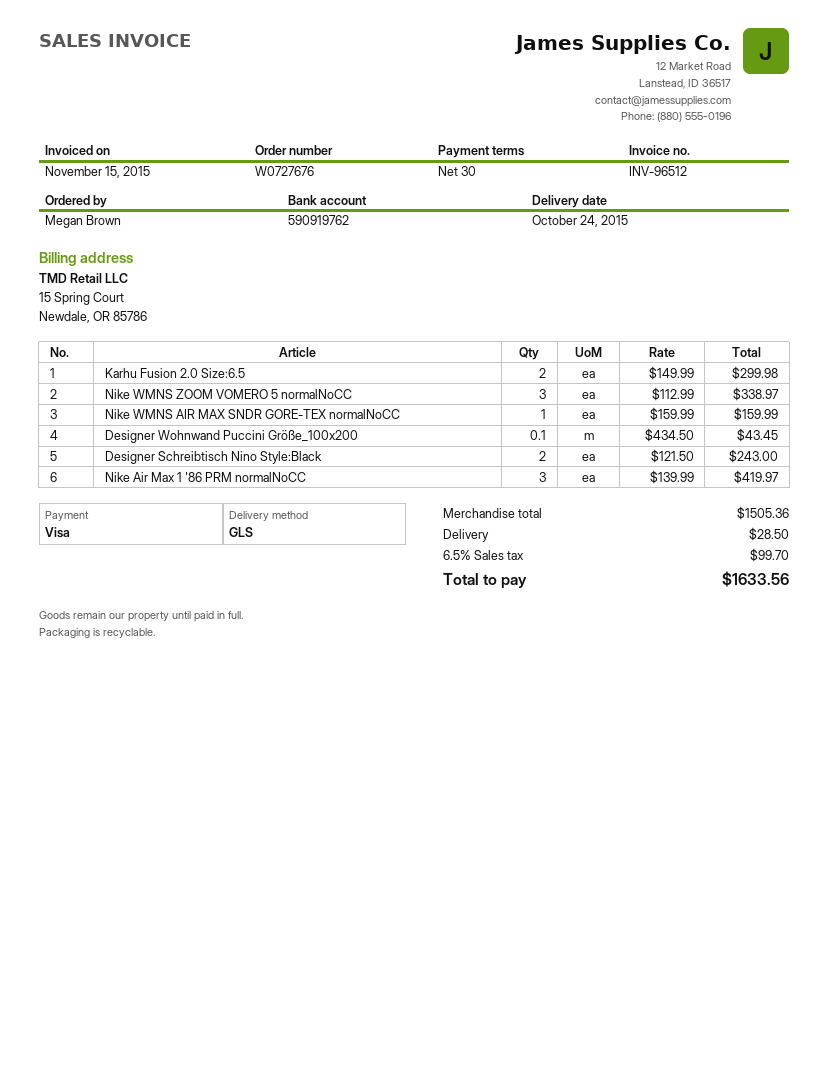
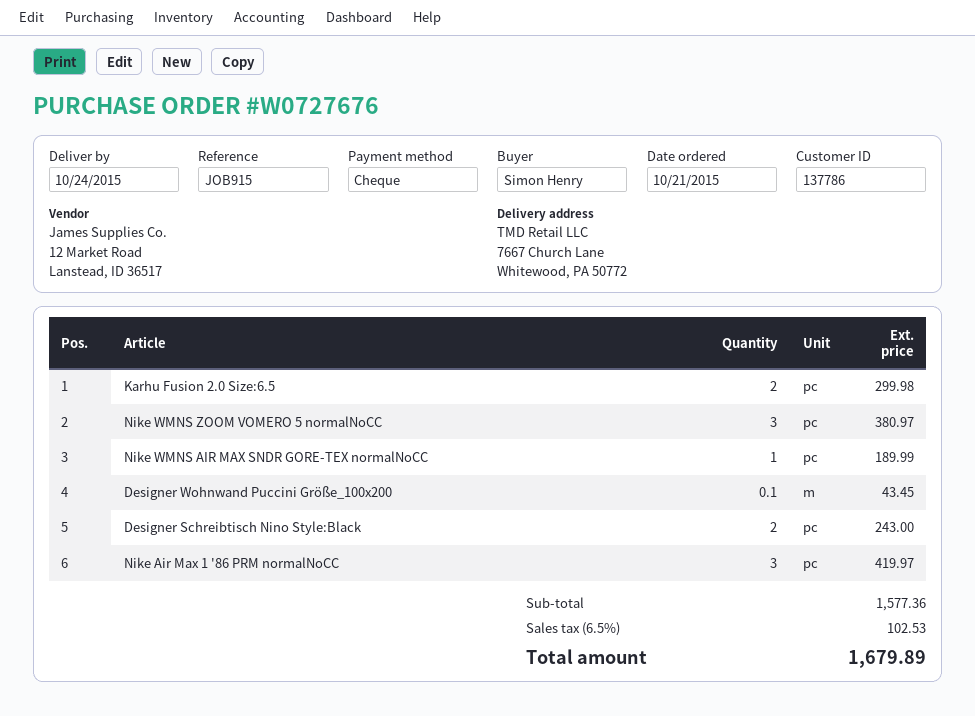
ordered by: Megan Brown -> Simon Henry
payment method: Visa -> cheque
Nike WMNS ZOOM VOMERO 5 normalNoCC: 3 for 338.97 -> 3 for 380.97
Nike WMNS AIR MAX SNDR GORE-TEX normalNoCC: 1 for 159.99 -> 1 for 189.99
subtotal: 1505.36 -> 1577.36
shipping: 28.50 -> none
tax: 6.5% = 99.70 -> 6.5% = 102.53
total: 1633.56 -> 1679.89

